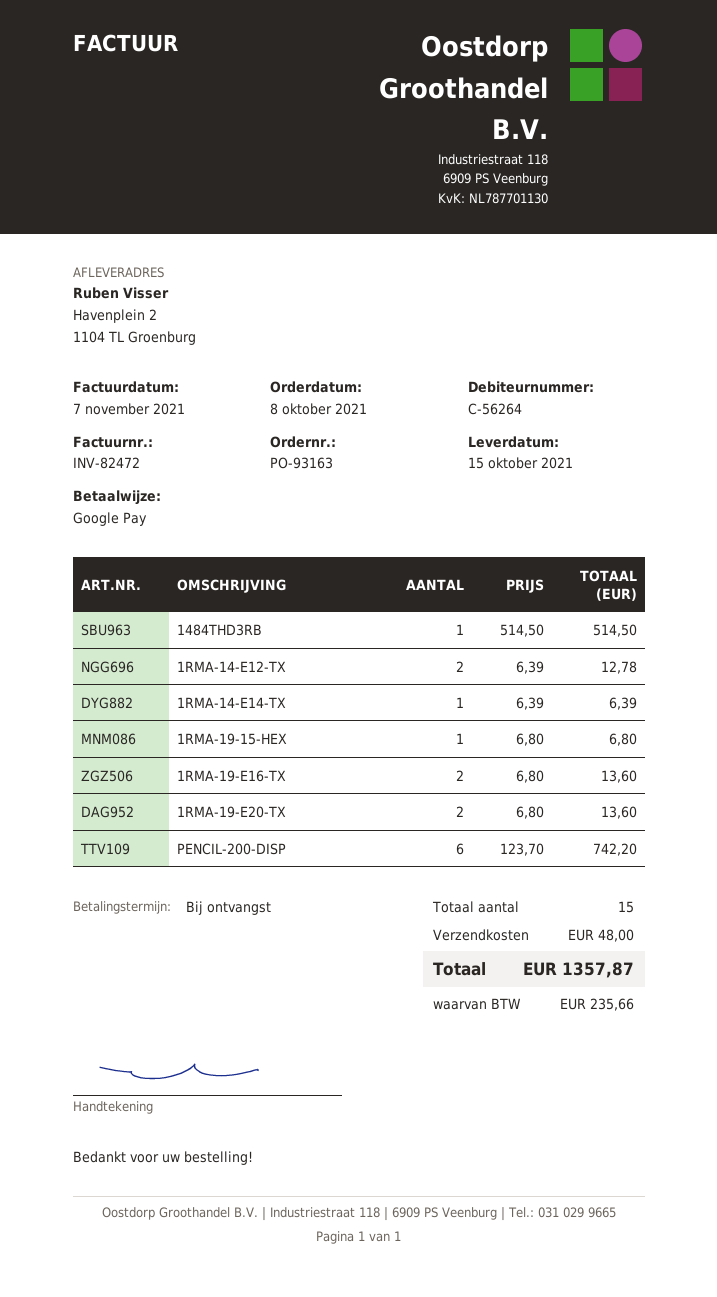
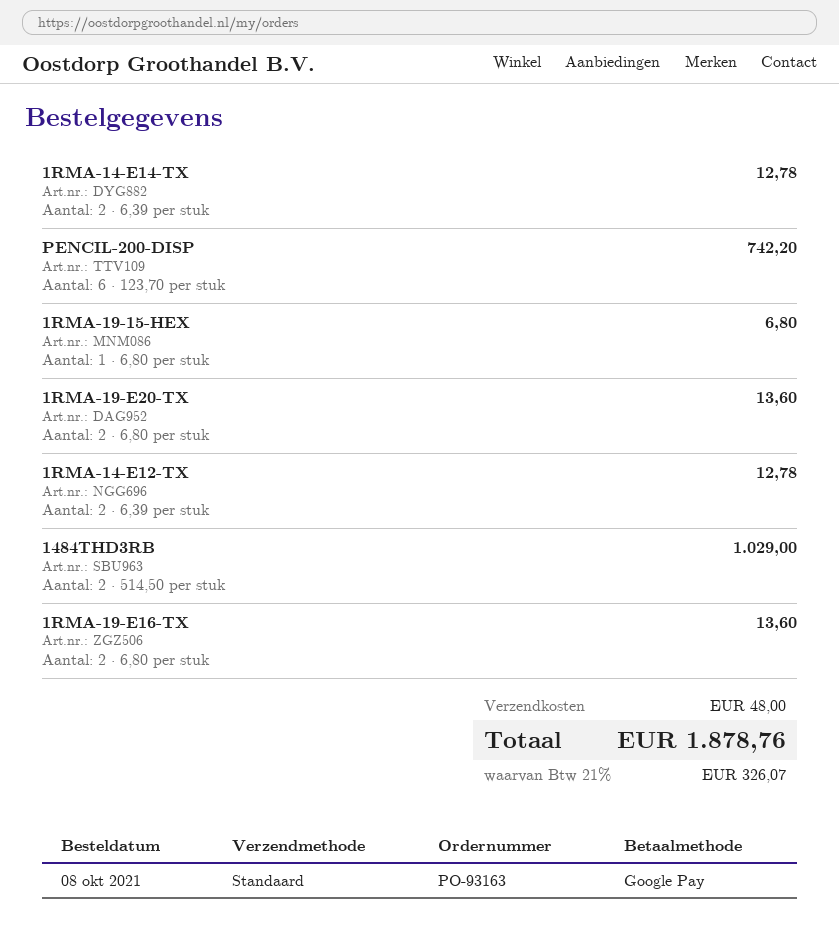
1484THD3RB: 1 x 514.50 = 514.50 -> 2 x 514.50 = 1029.00
1RMA-14-E14-TX: 1 x 6.39 = 6.39 -> 2 x 6.39 = 12.78
tax: 235.66 -> 326.07
total: 1357.87 -> 1878.76

